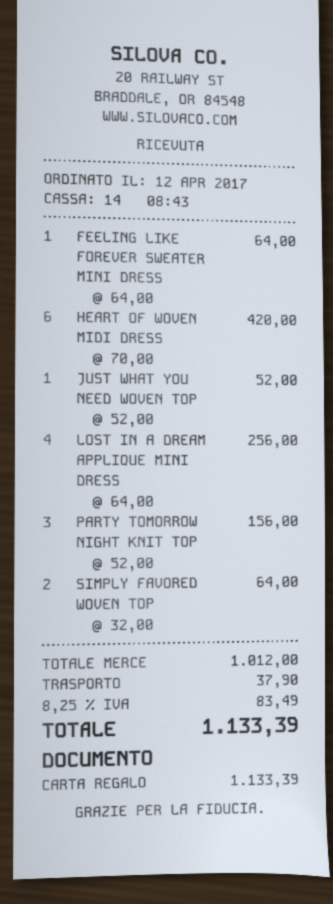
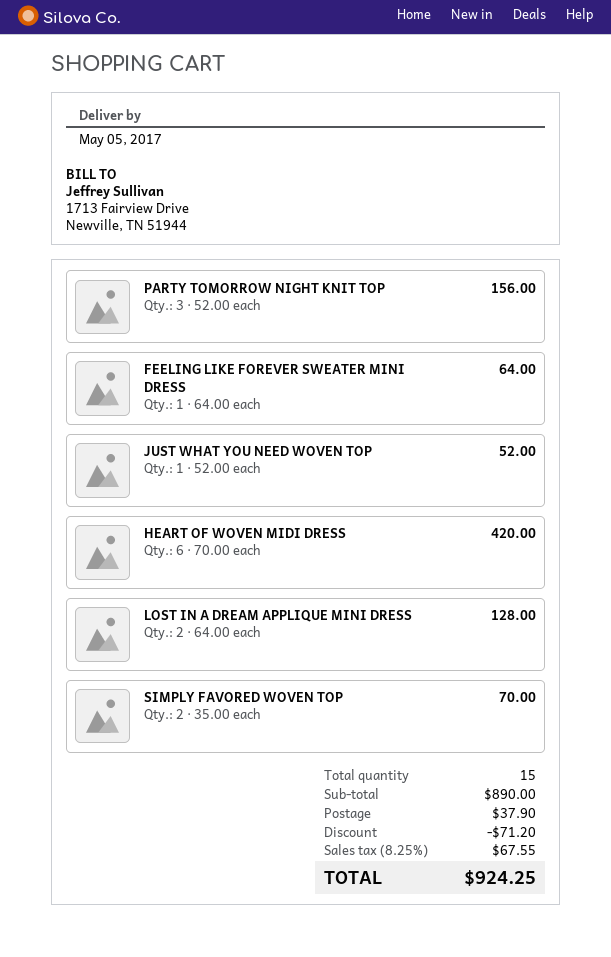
LOST IN A DREAM APPLIQUE MINI DRESS: 4 x 64.00 = 256.00 -> 2 x 64.00 = 128.00
SIMPLY FAVORED WOVEN TOP: 2 x 32.00 = 64.00 -> 2 x 35.00 = 70.00
subtotal: 1012.00 -> 890.00
discount: none -> 71.20
tax: 8.25% = 83.49 -> 8.25% = 67.55
total: 1133.39 -> 924.25

